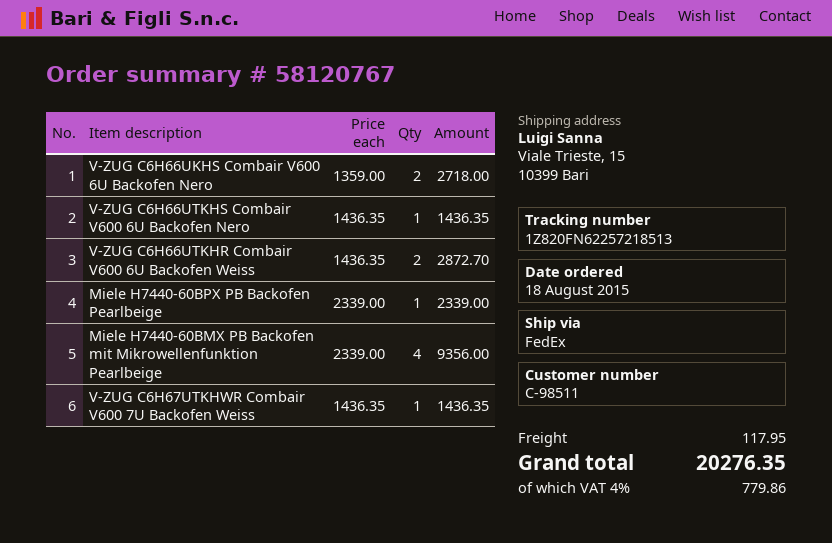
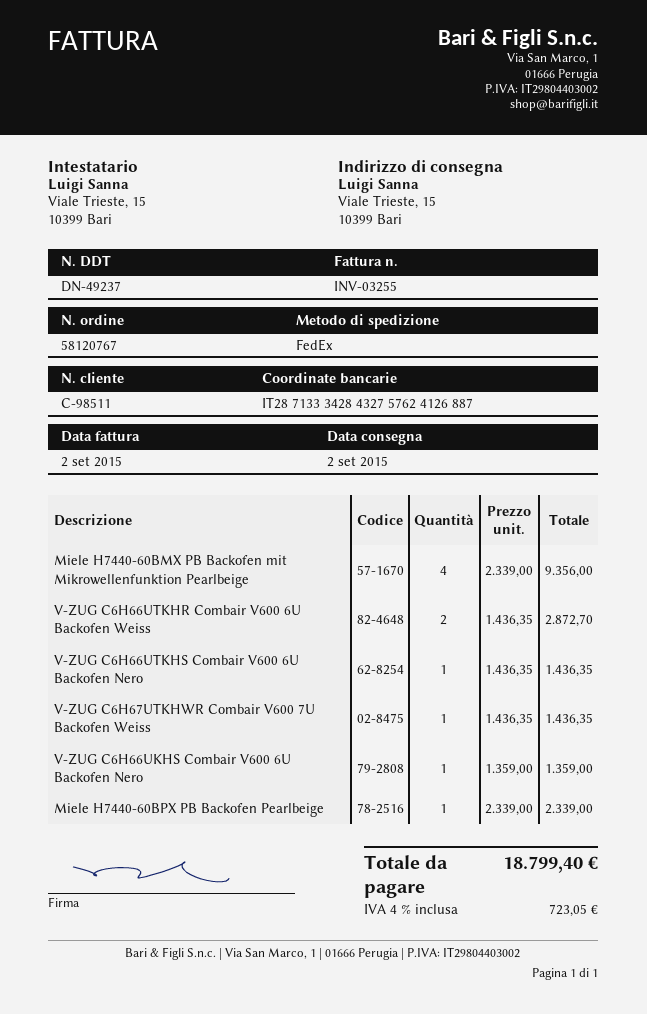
V-ZUG C6H66UKHS Combair V600 6U Backofen Nero: 2 x 1359.00 = 2718.00 -> 1 x 1359.00 = 1359.00
shipping: 117.95 -> none
tax: 4% = 779.86 -> 4% = 723.05
total: 20276.35 -> 18799.40

